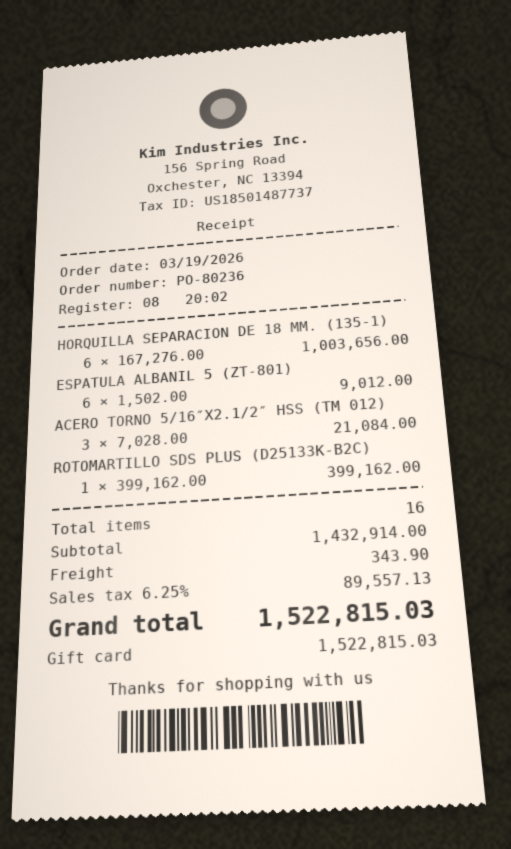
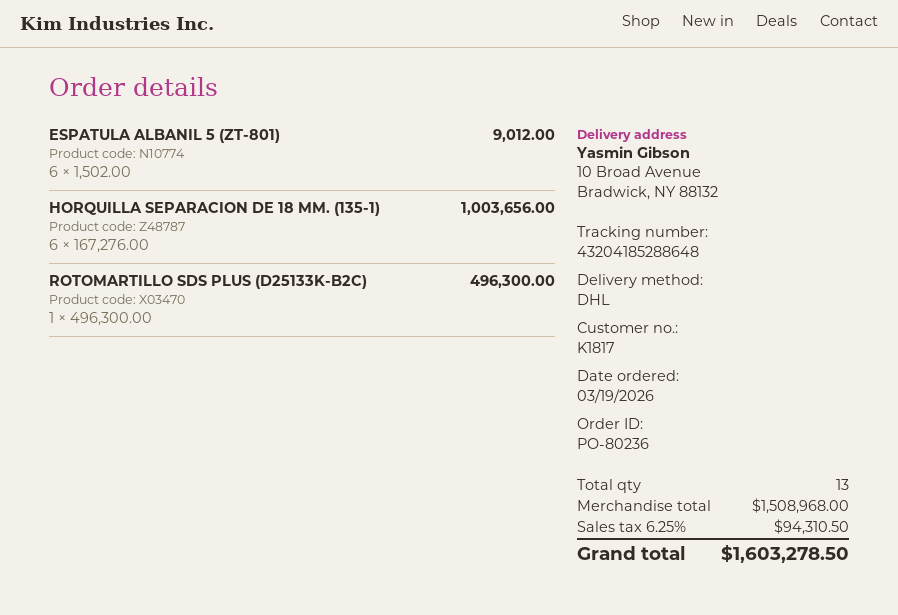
ACERO TORNO 5/16″X2.1/2″ HSS (TM 012): 3 x 7028.00 = 21084.00 -> none
ROTOMARTILLO SDS PLUS (D25133K-B2C): 1 x 399162.00 = 399162.00 -> 1 x 496300.00 = 496300.00
total quantity: 16 -> 13
subtotal: 1432914.00 -> 1508968.00
shipping: 343.90 -> none
tax: 6.25% = 89557.13 -> 6.25% = 94310.50
total: 1522815.03 -> 1603278.50

